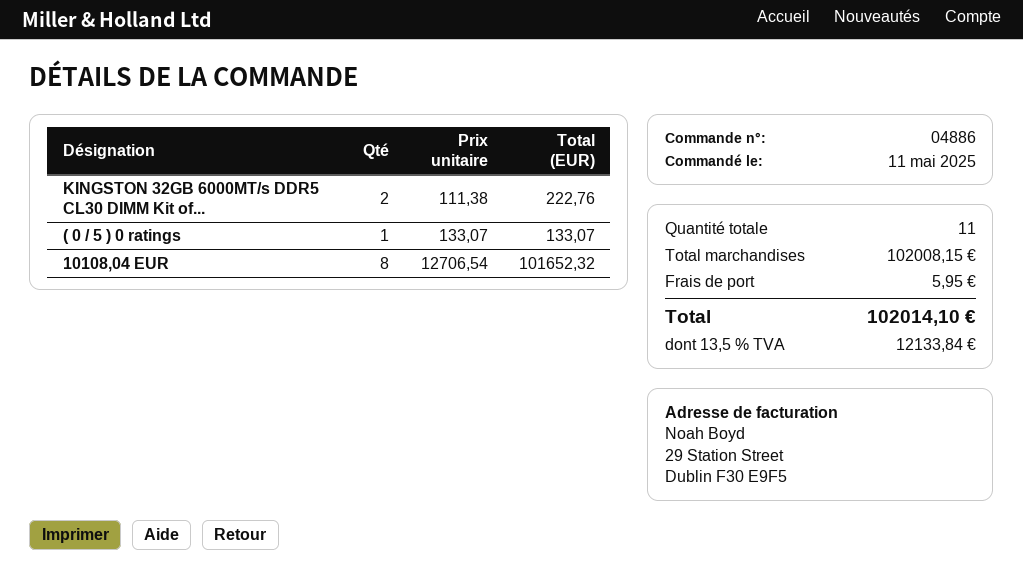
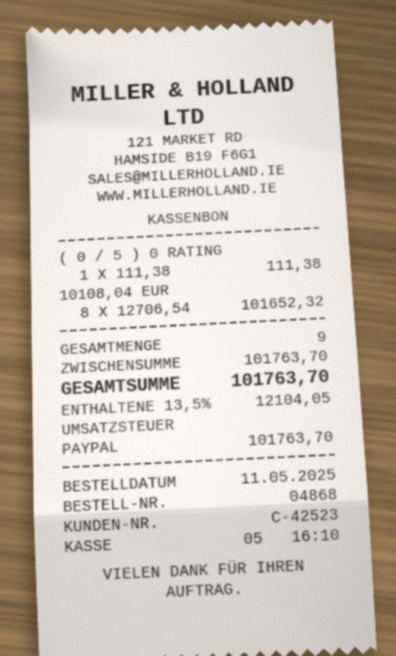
order number: 04886 -> 04868
KINGSTON 32GB 6000MT/s DDR5 CL30 DIMM Kit of...: 2 x 111.38 = 222.76 -> none
( 0 / 5 ) 0 ratings: 1 x 133.07 = 133.07 -> 1 x 111.38 = 111.38
total quantity: 11 -> 9
subtotal: 102008.15 -> 101763.70
shipping: 5.95 -> none
tax: 13.5% = 12133.84 -> 13.5% = 12104.05
total: 102014.10 -> 101763.70

